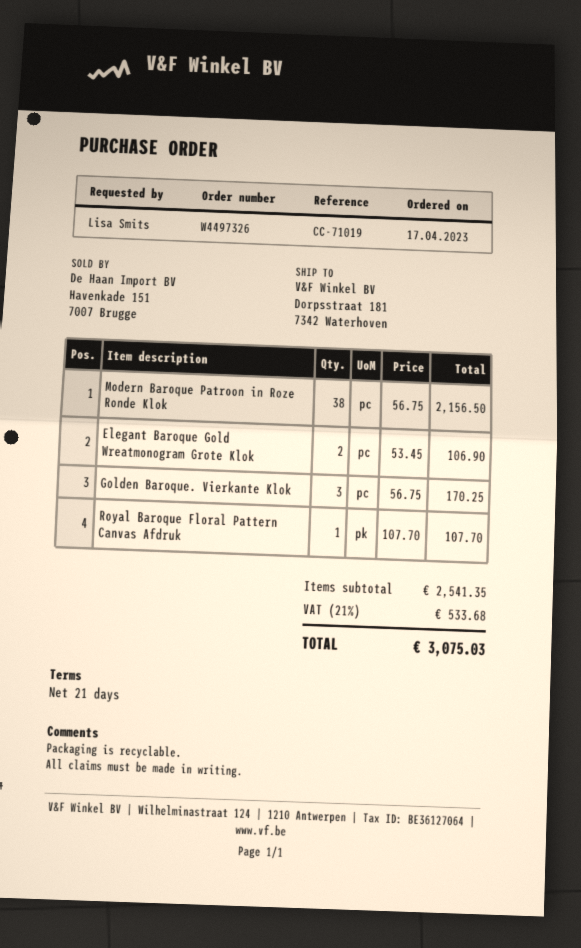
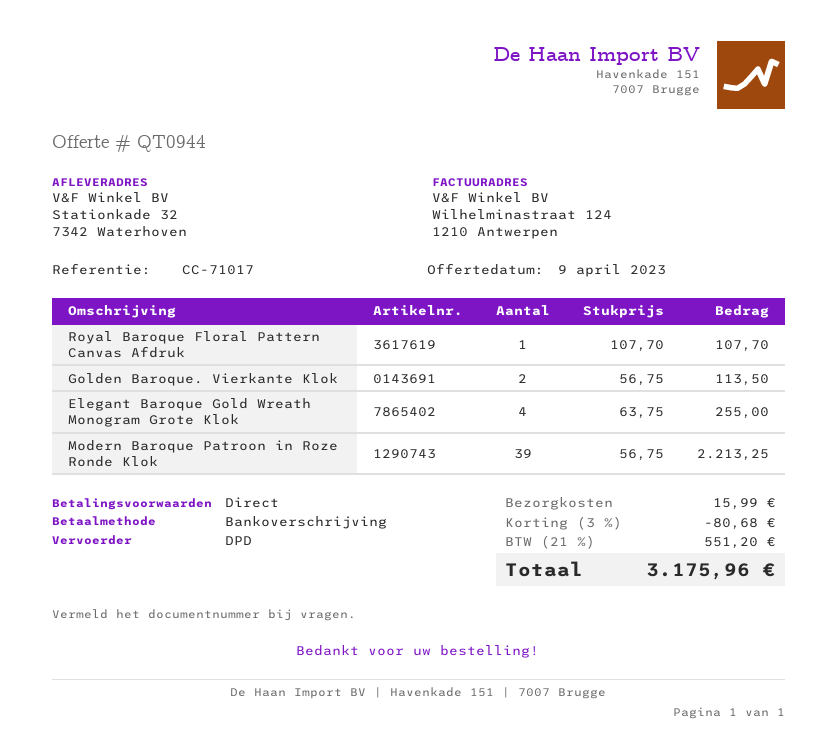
payment terms: 21 days -> on receipt
reference: CC-71019 -> CC-71017
ship to: Dorpsstraat 181, 7342 Waterhoven -> Stationkade 32, 7342 Waterhoven
Modern Baroque Patroon in Roze Ronde Klok: 38 x 56.75 = 2156.50 -> 39 x 56.75 = 2213.25
Elegant Baroque Gold Wreatmonogram Grote Klok: 2 x 53.45 = 106.90 -> none
Golden Baroque. Vierkante Klok: 3 x 56.75 = 170.25 -> 2 x 56.75 = 113.50
Elegant Baroque Gold Wreath Monogram Grote Klok: none -> 4 x 63.75 = 255.00
discount: none -> 3% = 80.68
shipping: none -> 15.99
tax: 21% = 533.68 -> 21% = 551.20
total: 3075.03 -> 3175.96

